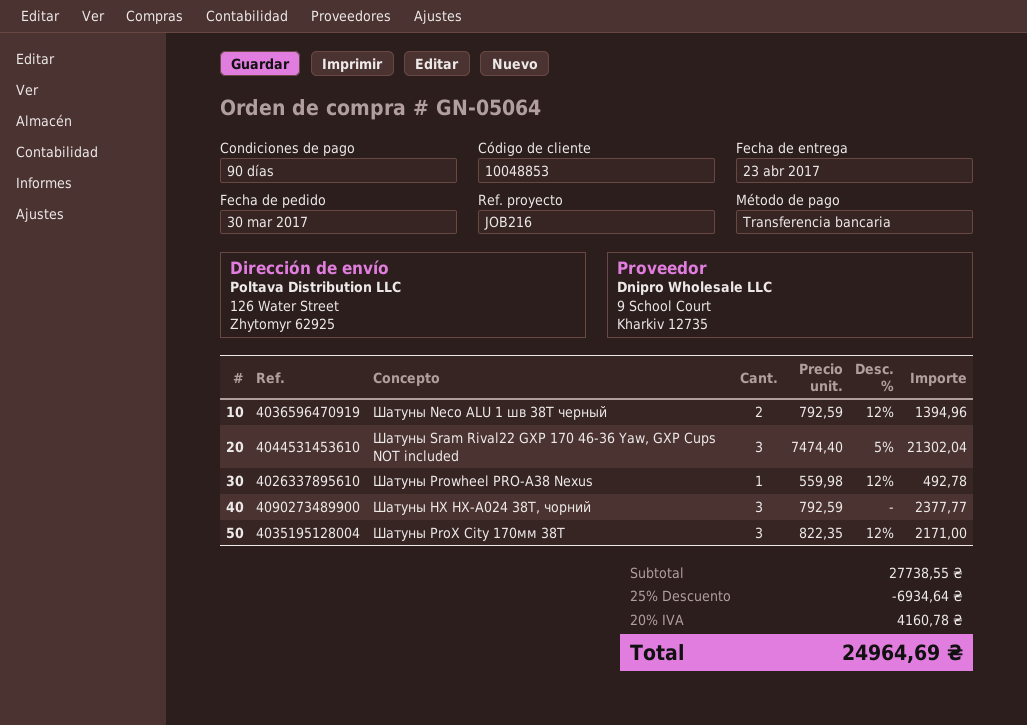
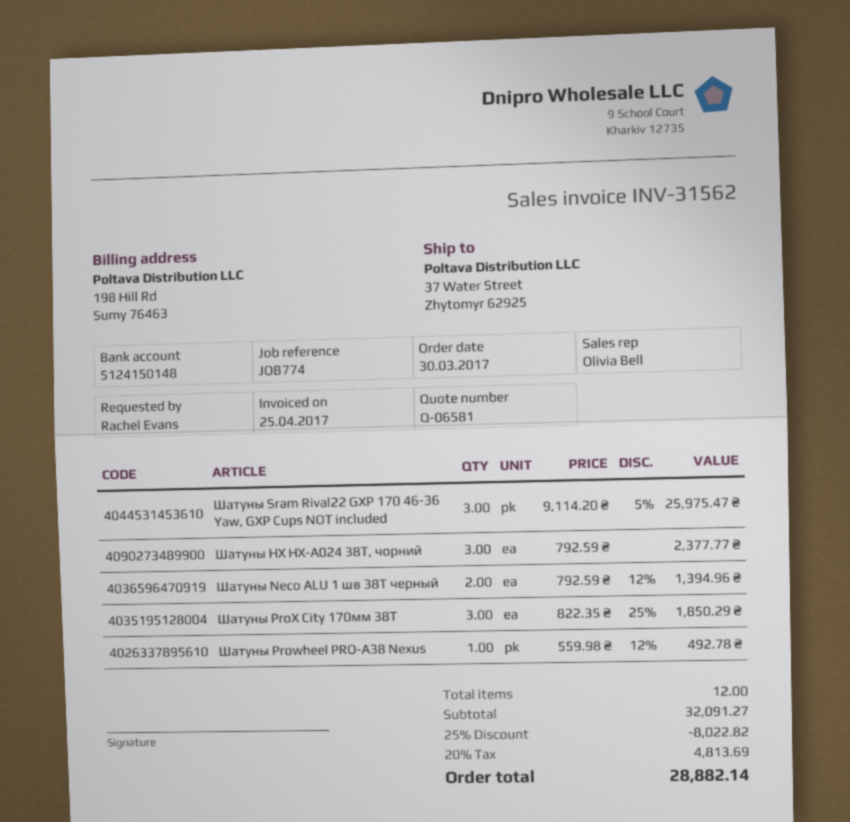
reference: JOB216 -> JOB774
ship to: 126 Water Street, Zhytomyr 62925 -> 37 Water Street, Zhytomyr 62925
Шатуны Sram Rival22 GXP 170 46-36 Yaw, GXP Cups NOT included: 3 x 7474.40 - 5% = 21302.04 -> 3 x 9114.20 - 5% = 25975.47
Шатуны ProX City 170мм 38T: 3 x 822.35 - 12% = 2171.00 -> 3 x 822.35 - 25% = 1850.29
subtotal: 27738.55 -> 32091.27
discount: 25% = 6934.64 -> 25% = 8022.82
tax: 20% = 4160.78 -> 20% = 4813.69
total: 24964.69 -> 28882.14

